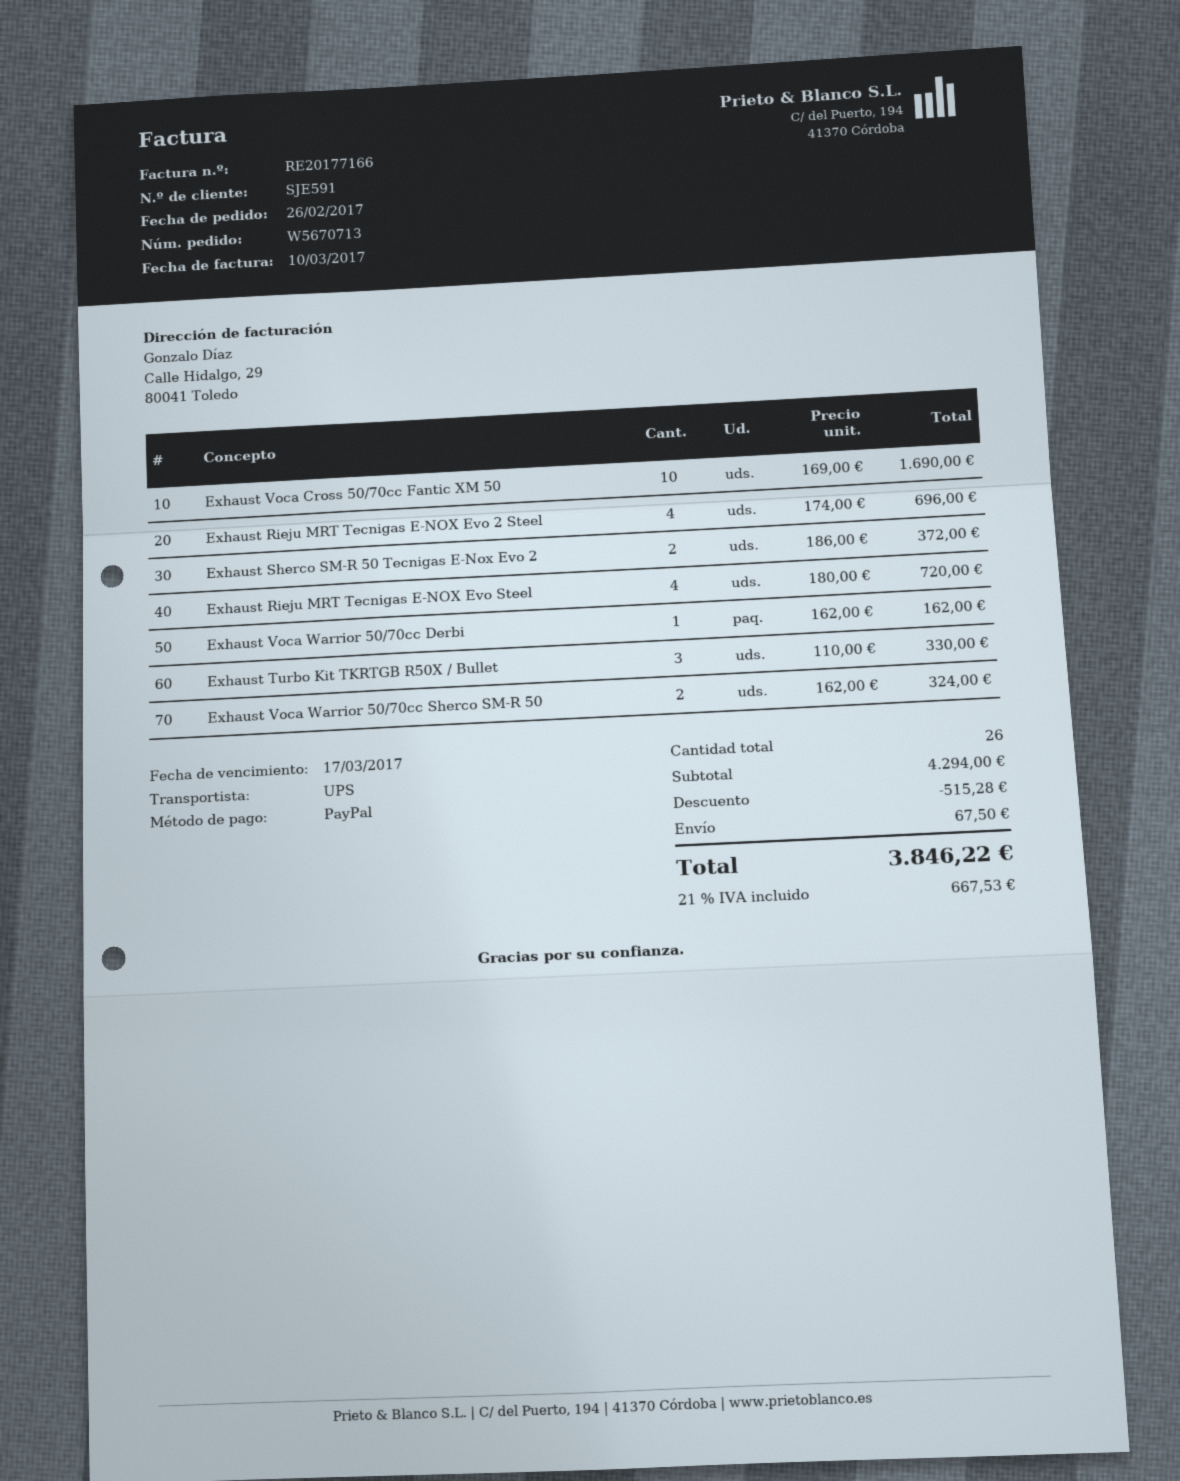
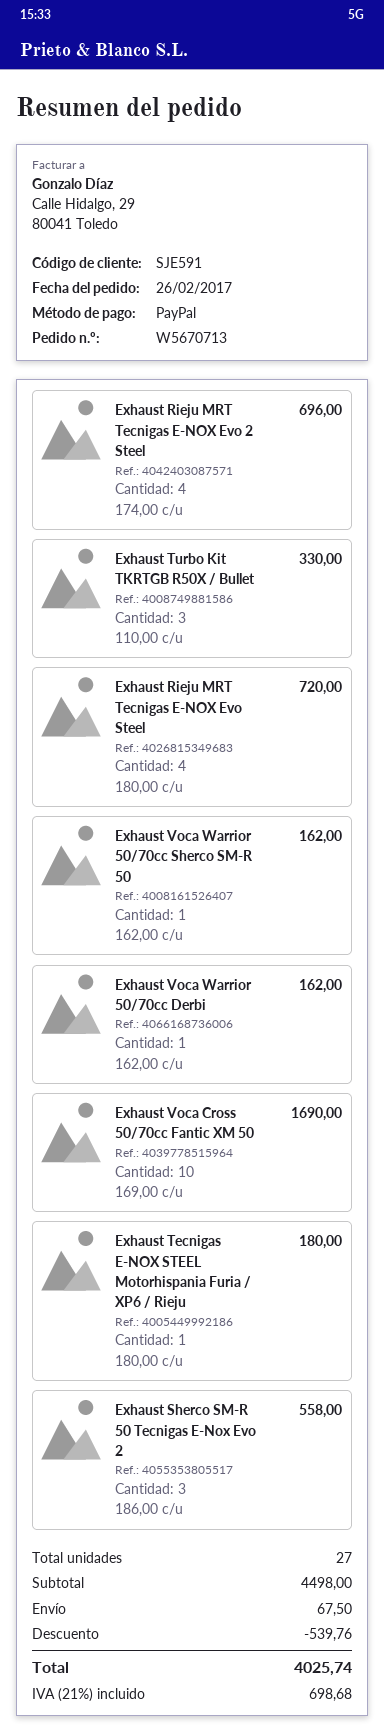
Exhaust Sherco SM-R 50 Tecnigas E-Nox Evo 2: 2 x 186.00 = 372.00 -> 3 x 186.00 = 558.00
Exhaust Voca Warrior 50/70cc Sherco SM-R 50: 2 x 162.00 = 324.00 -> 1 x 162.00 = 162.00
Exhaust Tecnigas E-NOX STEEL Motorhispania Furia / XP6 / Rieju: none -> 1 x 180.00 = 180.00
total quantity: 26 -> 27
subtotal: 4294.00 -> 4498.00
discount: 515.28 -> 539.76
tax: 21% = 667.53 -> 21% = 698.68
total: 3846.22 -> 4025.74

